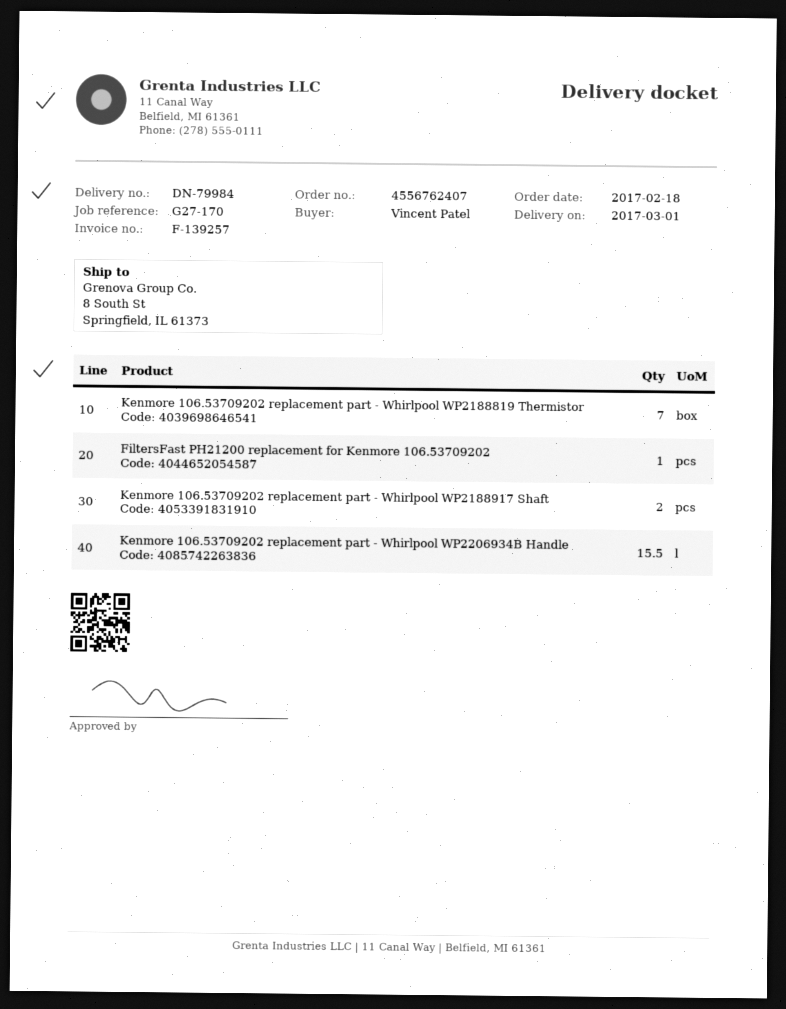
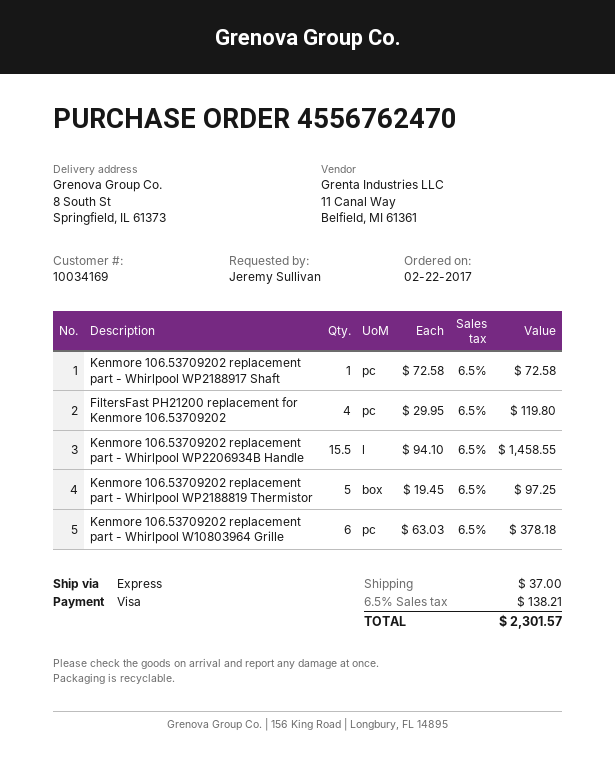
order number: 4556762407 -> 4556762470
order date: 2017-02-18 -> 2017-02-22
ordered by: Vincent Patel -> Jeremy Sullivan
Kenmore 106.53709202 replacement part - Whirlpool WP2188819 Thermistor: 7 -> 5
FiltersFast PH21200 replacement for Kenmore 106.53709202: 1 -> 4
Kenmore 106.53709202 replacement part - Whirlpool WP2188917 Shaft: 2 -> 1
Kenmore 106.53709202 replacement part - Whirlpool W10803964 Grille: none -> 6

